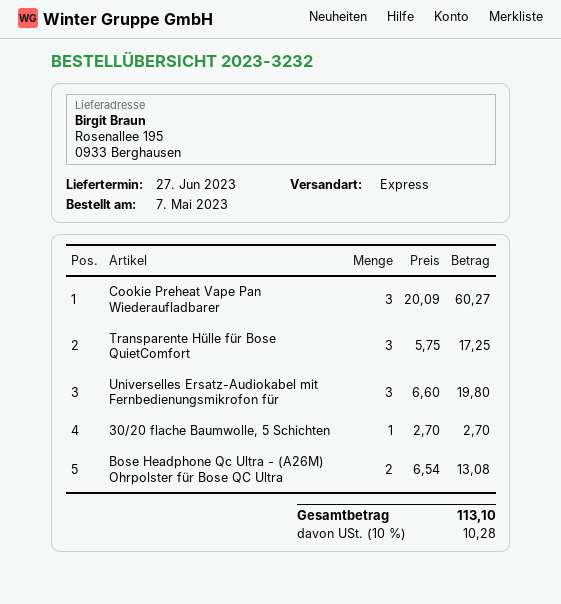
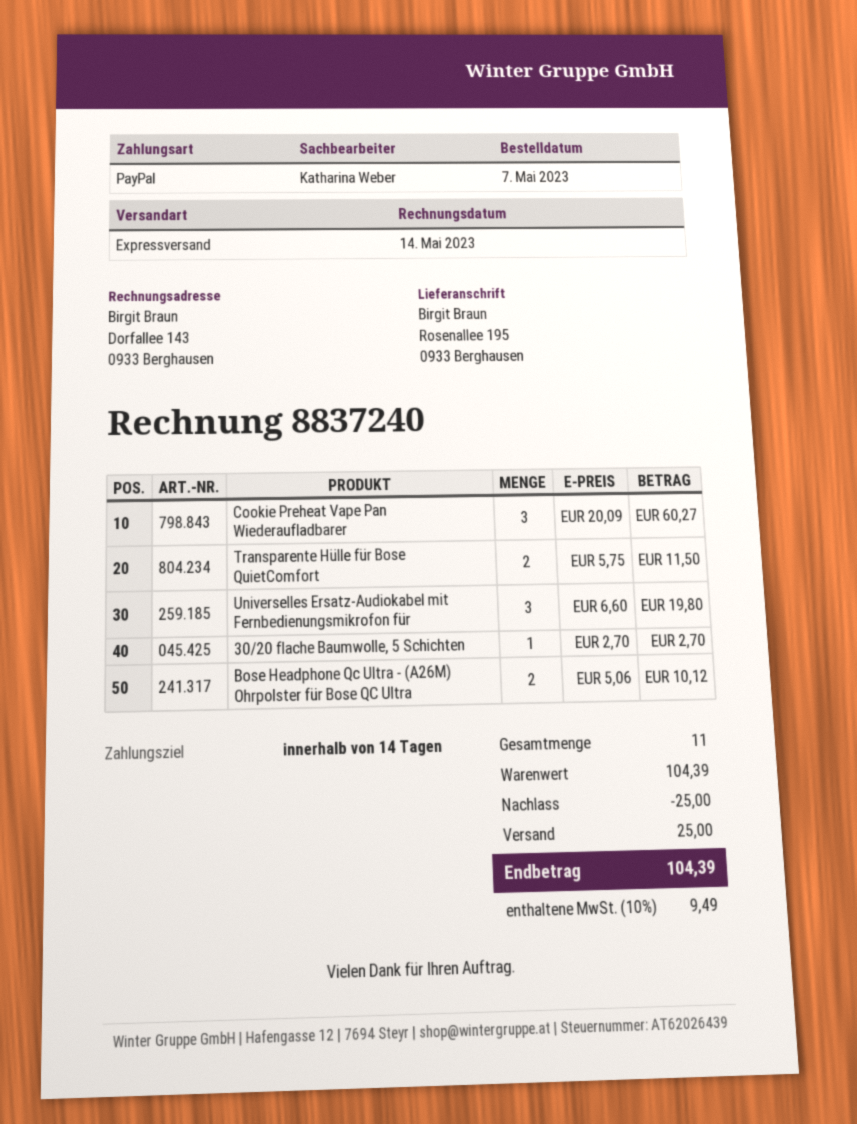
Transparente Hülle für Bose QuietComfort: 3 x 5.75 = 17.25 -> 2 x 5.75 = 11.50
Bose Headphone Qc Ultra - (A26M) Ohrpolster für Bose QC Ultra: 2 x 6.54 = 13.08 -> 2 x 5.06 = 10.12
discount: none -> 25.00
shipping: none -> 25.00
tax: 10% = 10.28 -> 10% = 9.49
total: 113.10 -> 104.39

